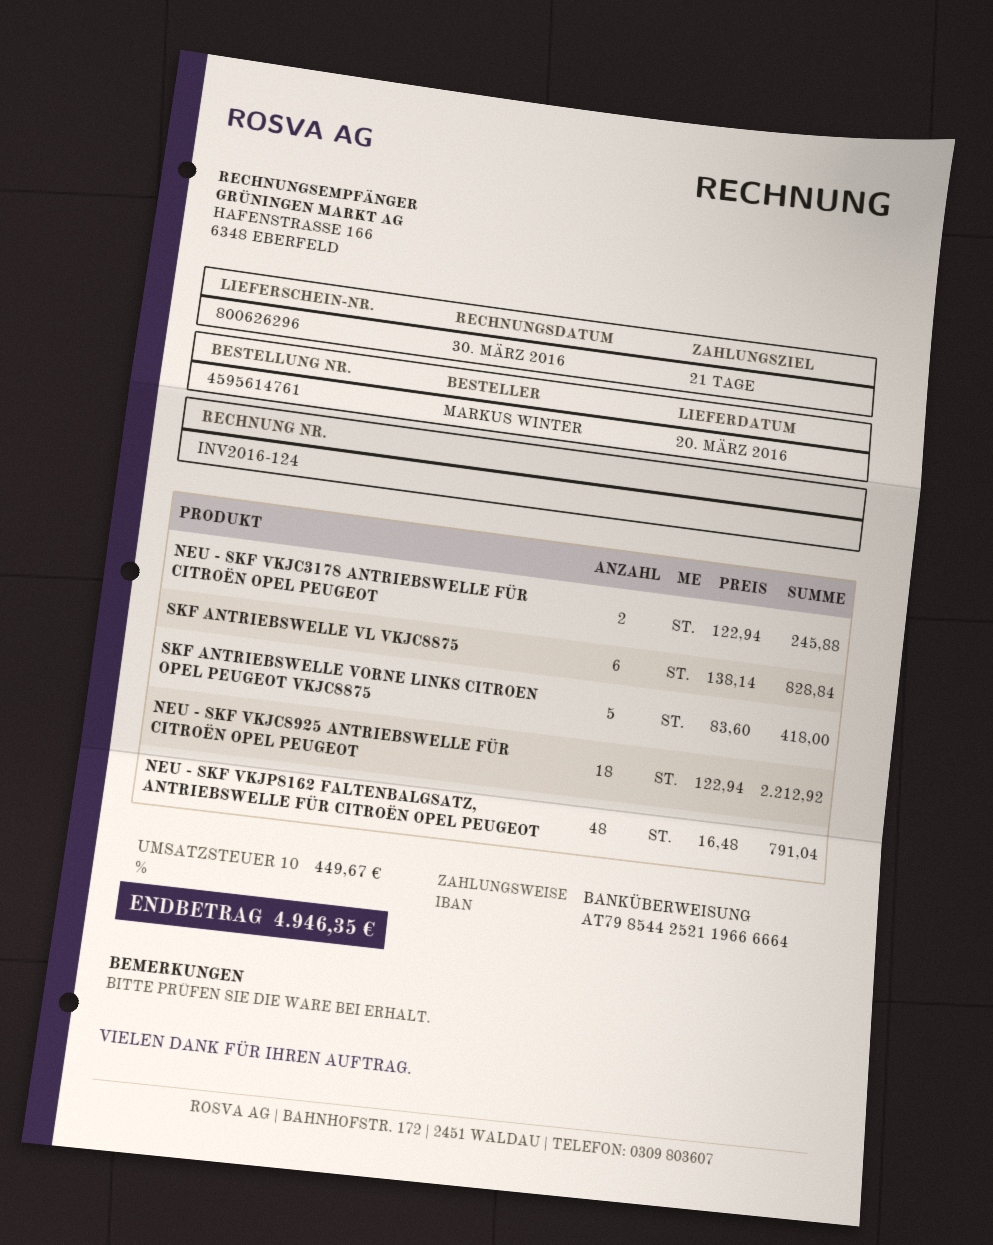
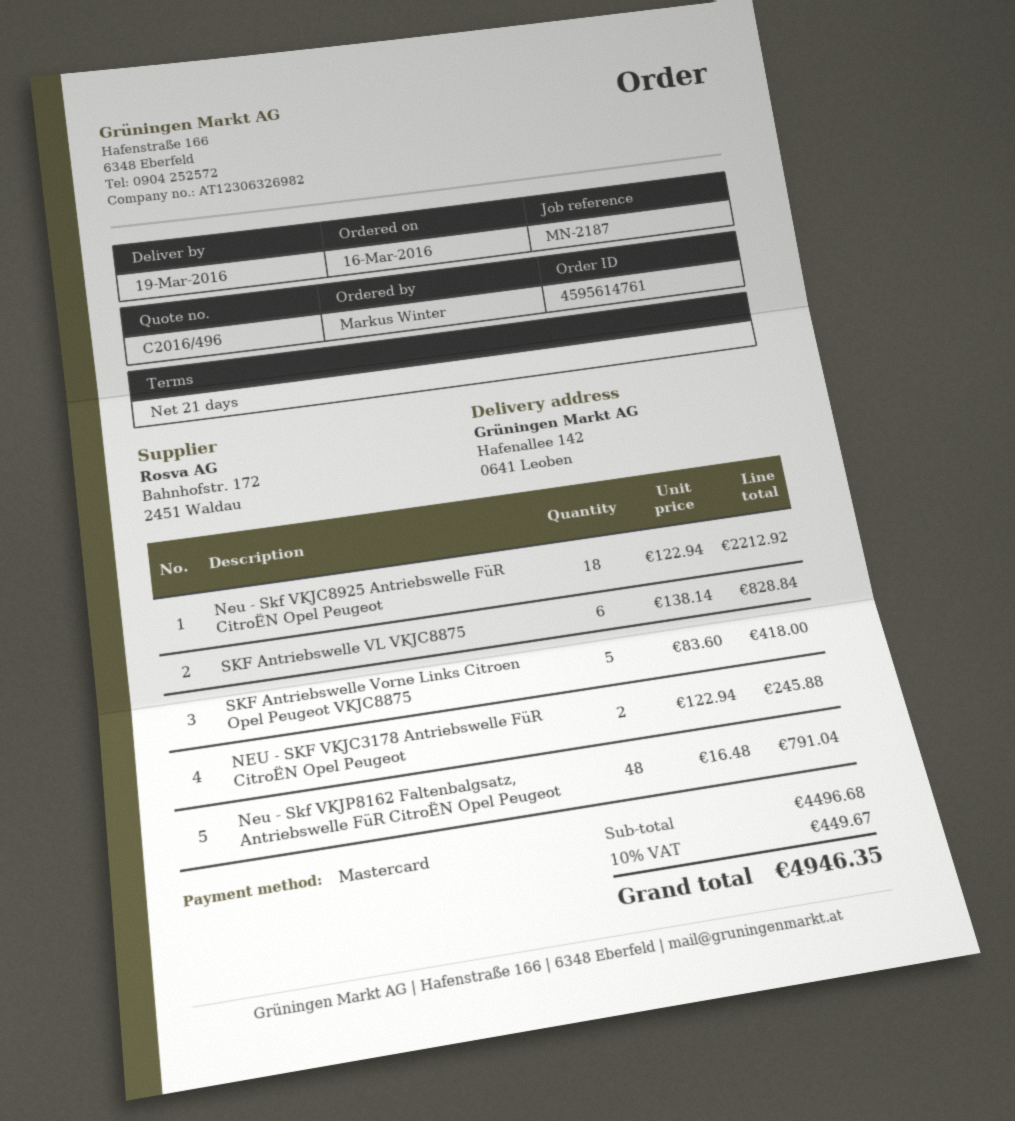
delivery date: 2016-03-20 -> 2016-03-19
payment method: bank transfer -> Mastercard

